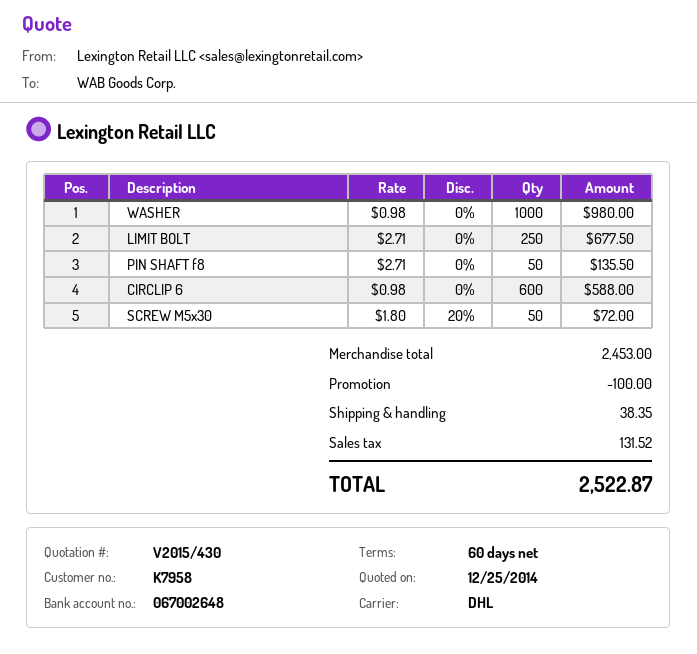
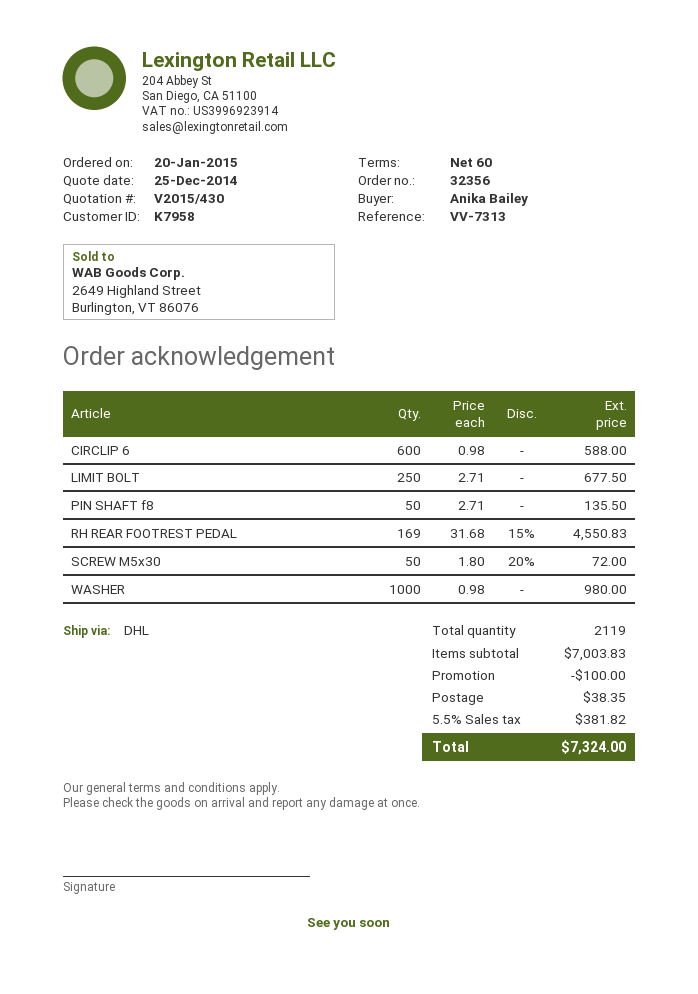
RH REAR FOOTREST PEDAL: none -> 169 x 31.68 - 15% = 4550.83
subtotal: 2453.00 -> 7003.83
tax: 131.52 -> 381.82
total: 2522.87 -> 7324.00

